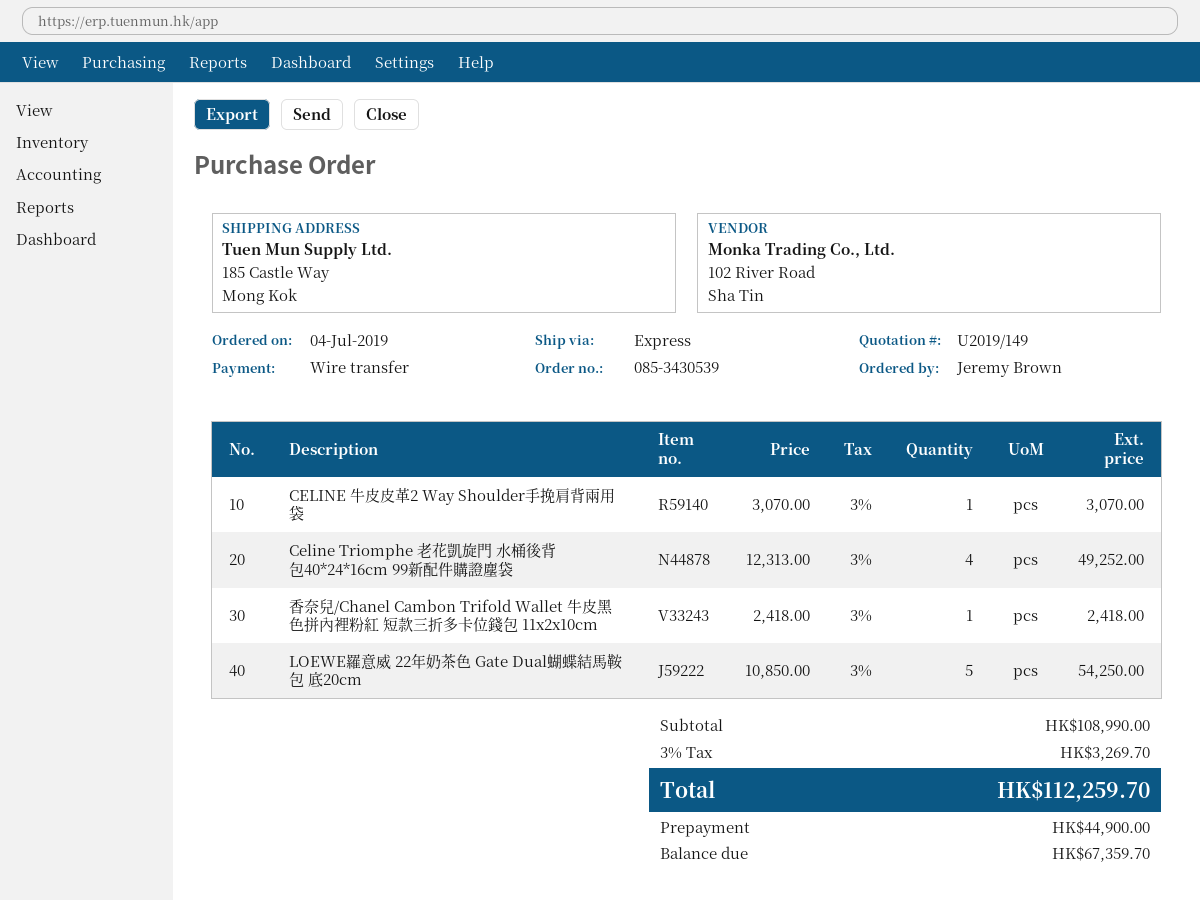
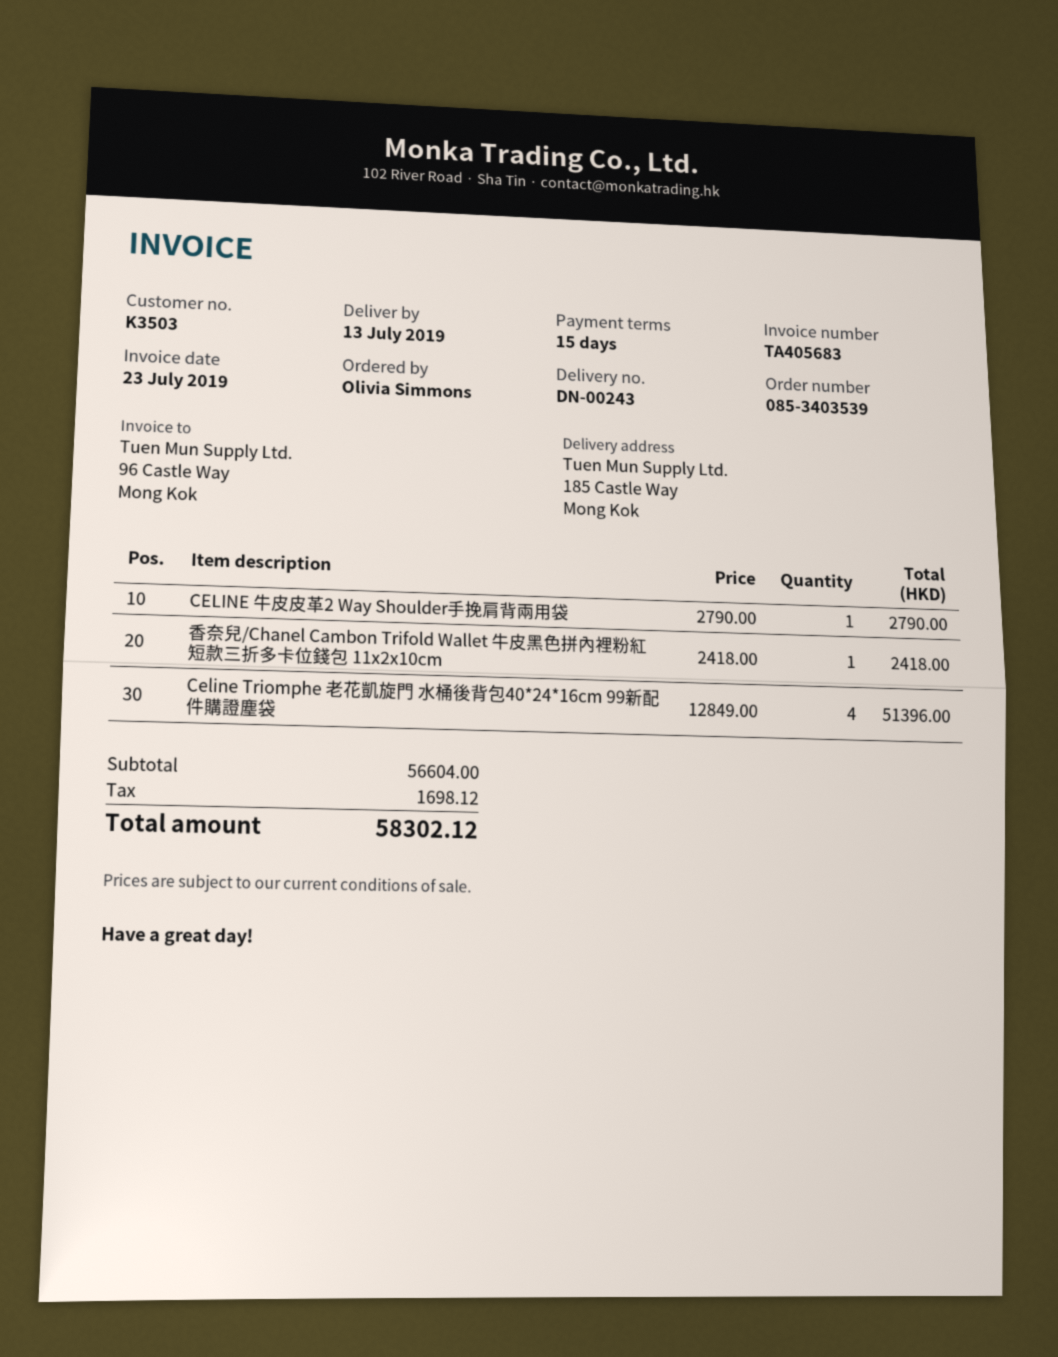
order number: 085-3430539 -> 085-3403539
ordered by: Jeremy Brown -> Olivia Simmons
CELINE 牛皮皮革2 Way Shoulder手挽肩背兩用袋: 1 x 3070.00 = 3070.00 -> 1 x 2790.00 = 2790.00
Celine Triomphe 老花凱旋門 水桶後背包40*24*16cm 99新配件購證塵袋: 4 x 12313.00 = 49252.00 -> 4 x 12849.00 = 51396.00
LOEWE羅意威 22年奶茶色 Gate Dual蝴蝶結馬鞍包 底20cm: 5 x 10850.00 = 54250.00 -> none
subtotal: 108990.00 -> 56604.00
tax: 3269.70 -> 1698.12
total: 112259.70 -> 58302.12

